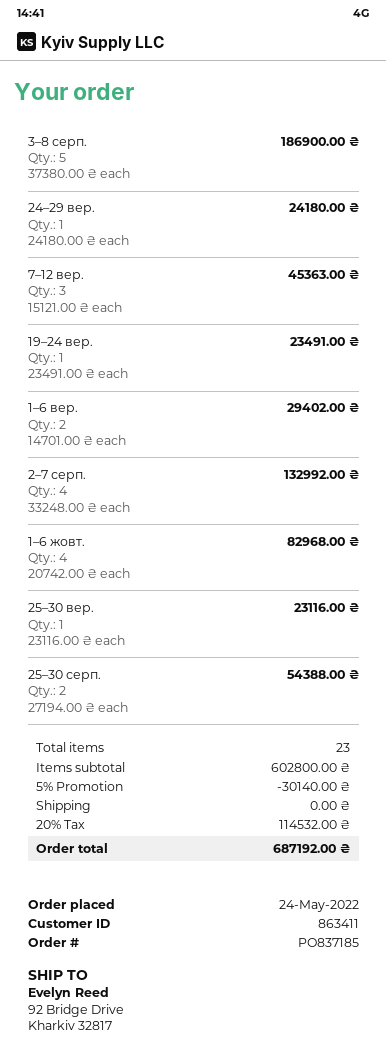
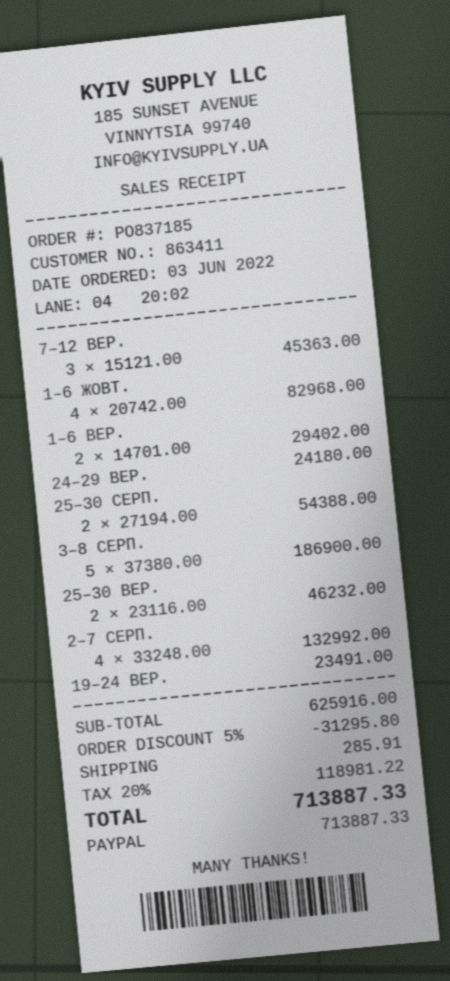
order date: 2022-05-24 -> 2022-06-03
25–30 вер.: 1 x 23116.00 = 23116.00 -> 2 x 23116.00 = 46232.00
subtotal: 602800.00 -> 625916.00
discount: 5% = 30140.00 -> 5% = 31295.80
shipping: 0.00 -> 285.91
tax: 20% = 114532.00 -> 20% = 118981.22
total: 687192.00 -> 713887.33

